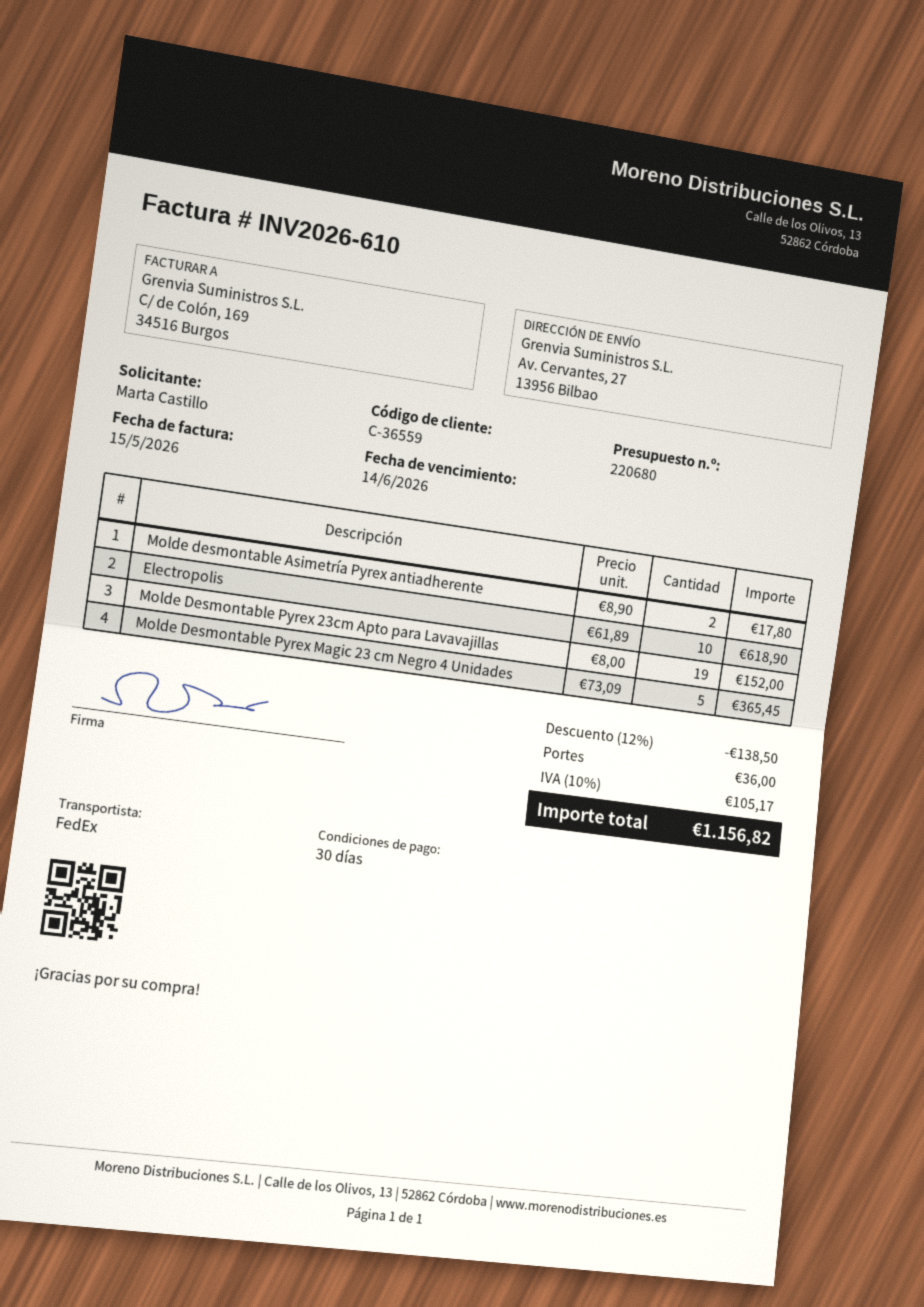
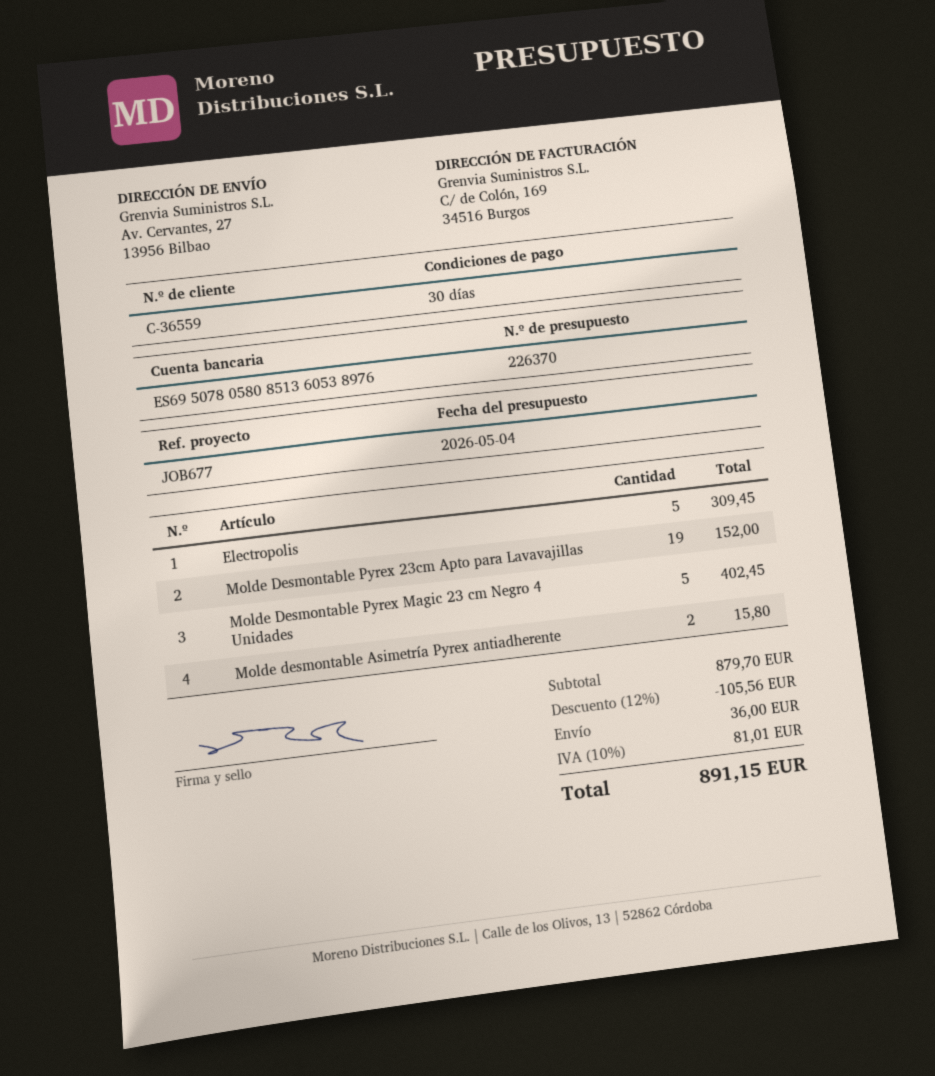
quote number: 220680 -> 226370
Molde desmontable Asimetría Pyrex antiadherente: 2 for 17.80 -> 2 for 15.80
Electropolis: 10 for 618.90 -> 5 for 309.45
Molde Desmontable Pyrex Magic 23 cm Negro 4 Unidades: 5 for 365.45 -> 5 for 402.45
discount: 12% = 138.50 -> 12% = 105.56
tax: 10% = 105.17 -> 10% = 81.01
total: 1156.82 -> 891.15

